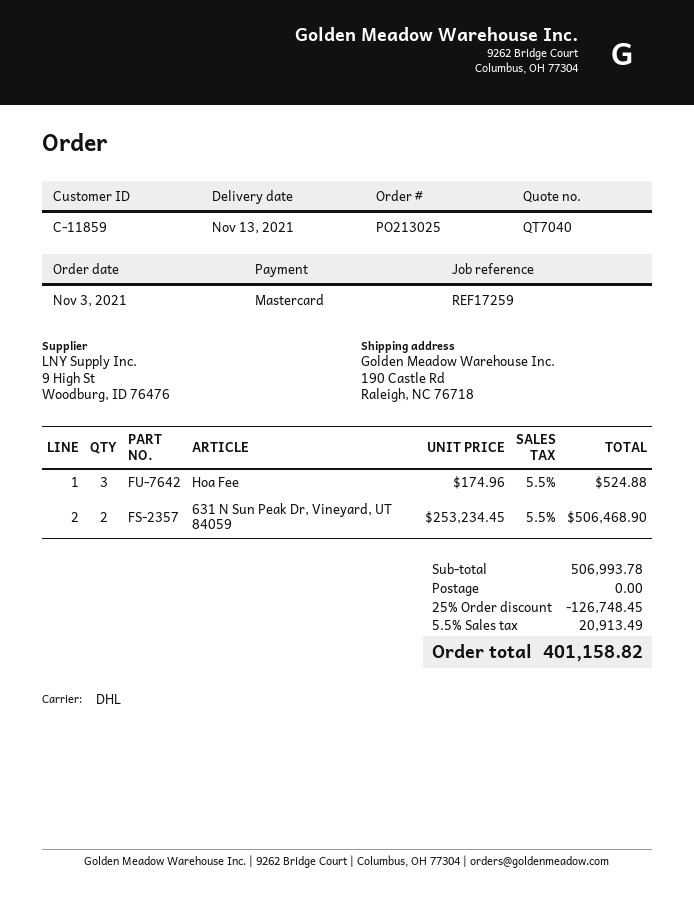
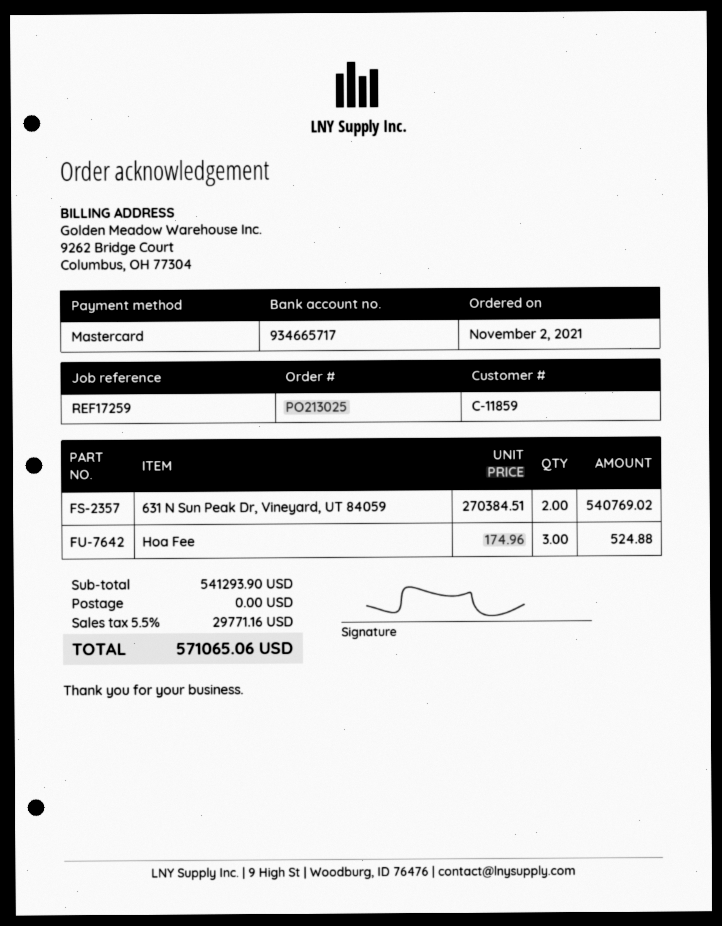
order date: 2021-11-03 -> 2021-11-02
631 N Sun Peak Dr, Vineyard, UT 84059: 2 x 253234.45 = 506468.90 -> 2 x 270384.51 = 540769.02
subtotal: 506993.78 -> 541293.90
discount: 25% = 126748.45 -> none
tax: 5.5% = 20913.49 -> 5.5% = 29771.16
total: 401158.82 -> 571065.06

